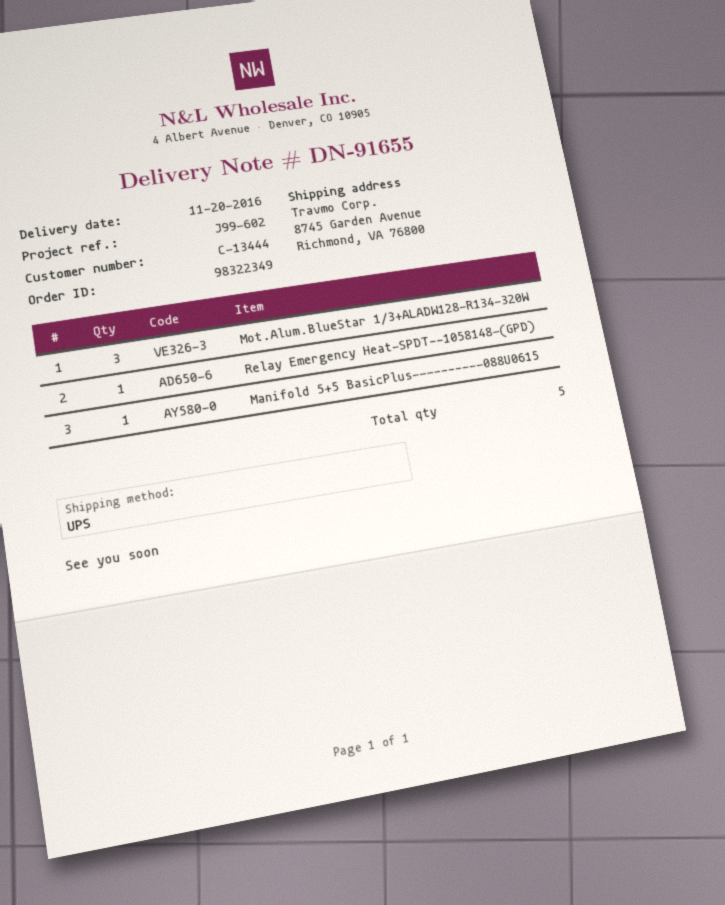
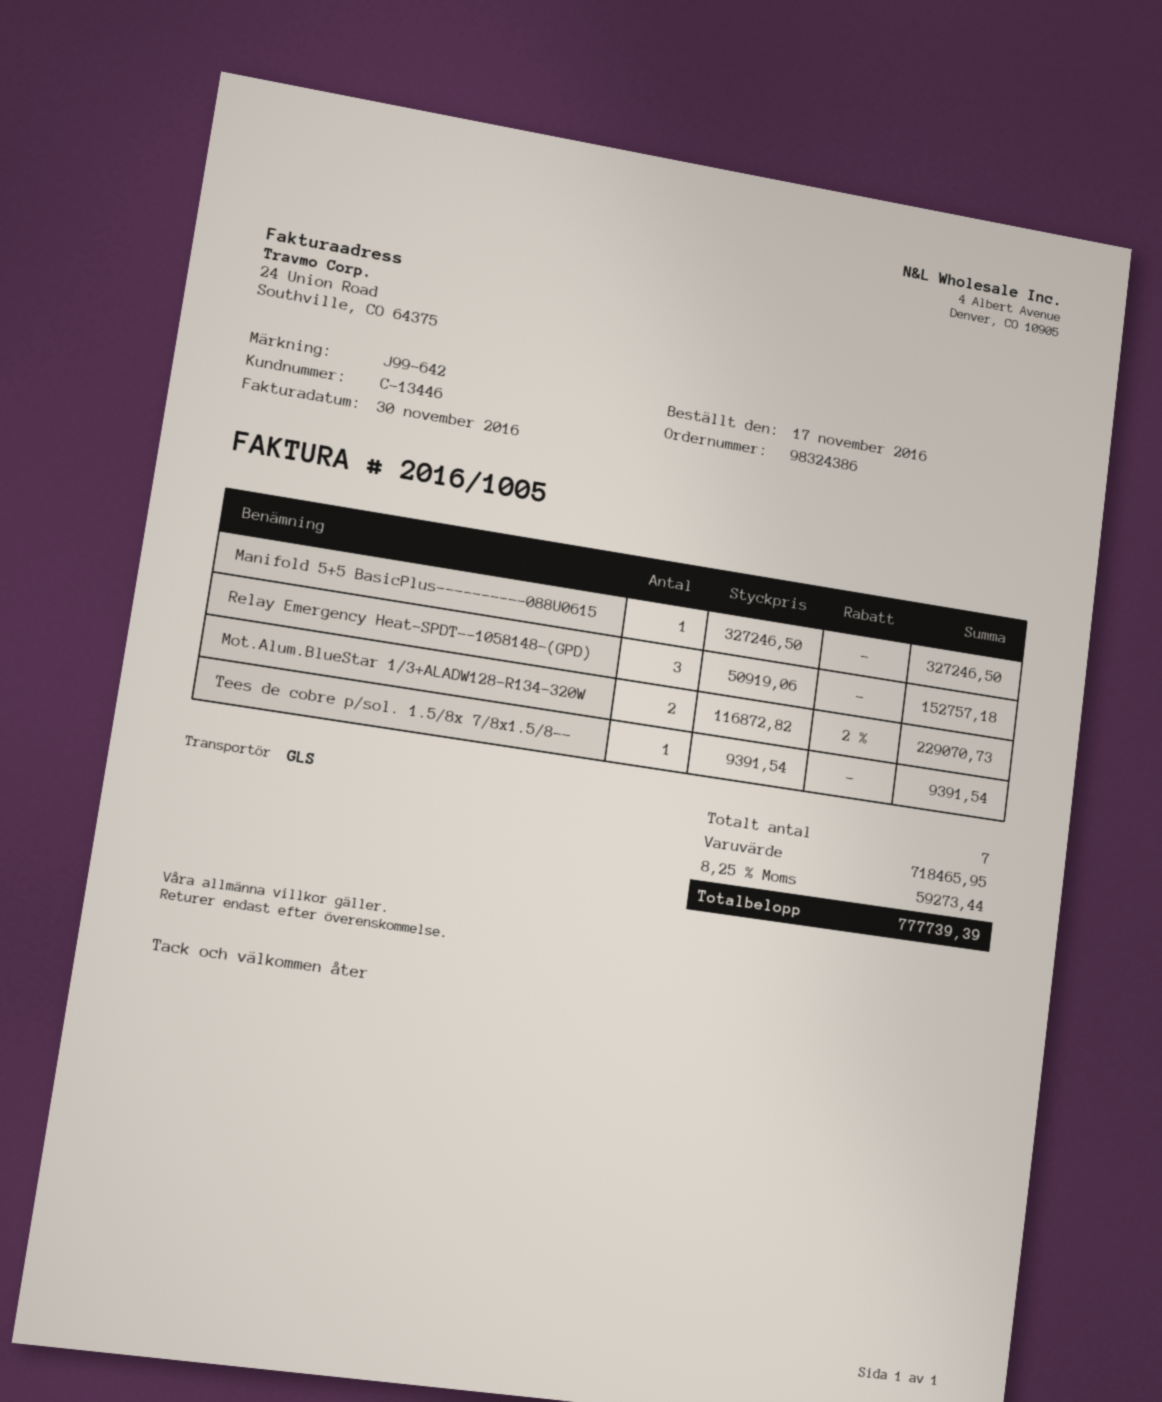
order number: 98322349 -> 98324386
customer number: C-13444 -> C-13446
reference: J99-602 -> J99-642
shipping method: UPS -> GLS
Mot.Alum.BlueStar 1/3+ALADW128-R134-320W: 3 -> 2
Relay Emergency Heat-SPDT--1058148-(GPD): 1 -> 3
Tees de cobre p/sol. 1.5/8x 7/8x1.5/8--: none -> 1
total quantity: 5 -> 7

